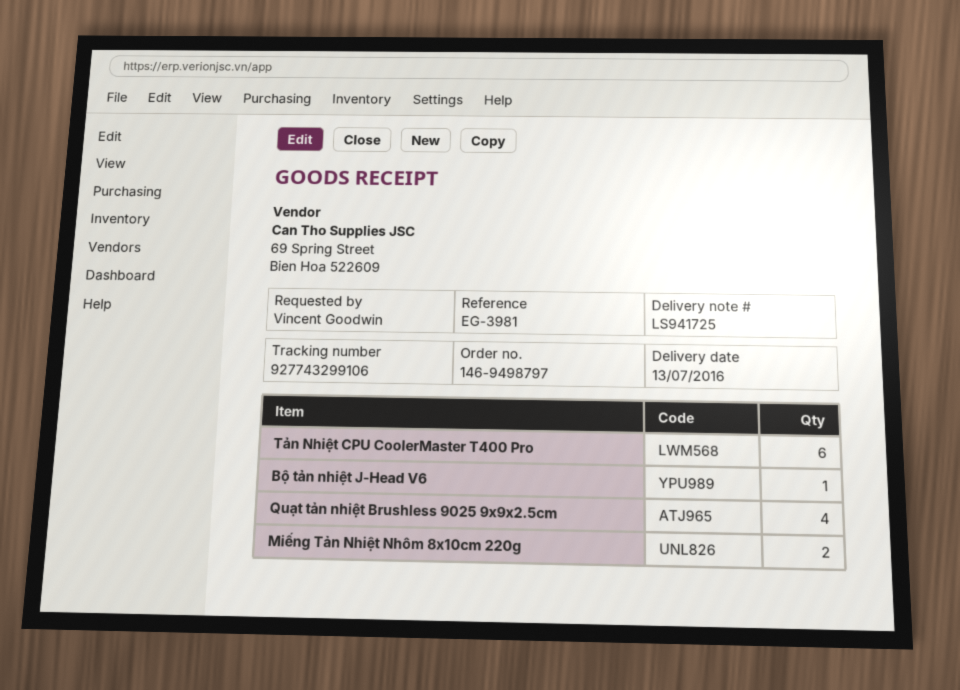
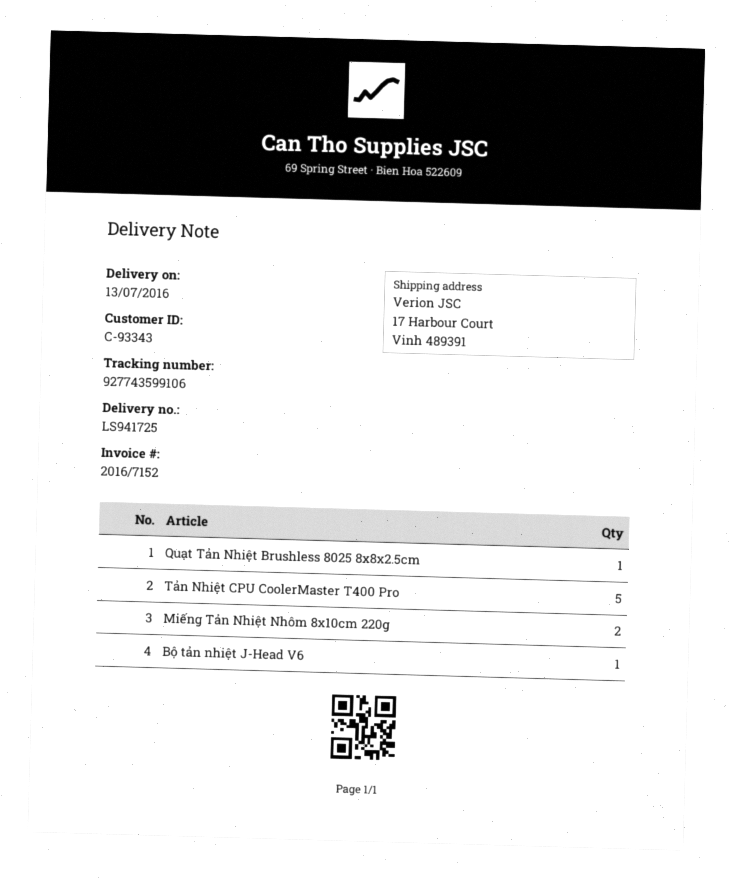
tracking number: 927743299106 -> 927743599106
Tản Nhiệt CPU CoolerMaster T400 Pro: 6 -> 5
Quạt tản nhiệt Brushless 9025 9x9x2.5cm: 4 -> none
Quạt Tản Nhiệt Brushless 8025 8x8x2.5cm: none -> 1

